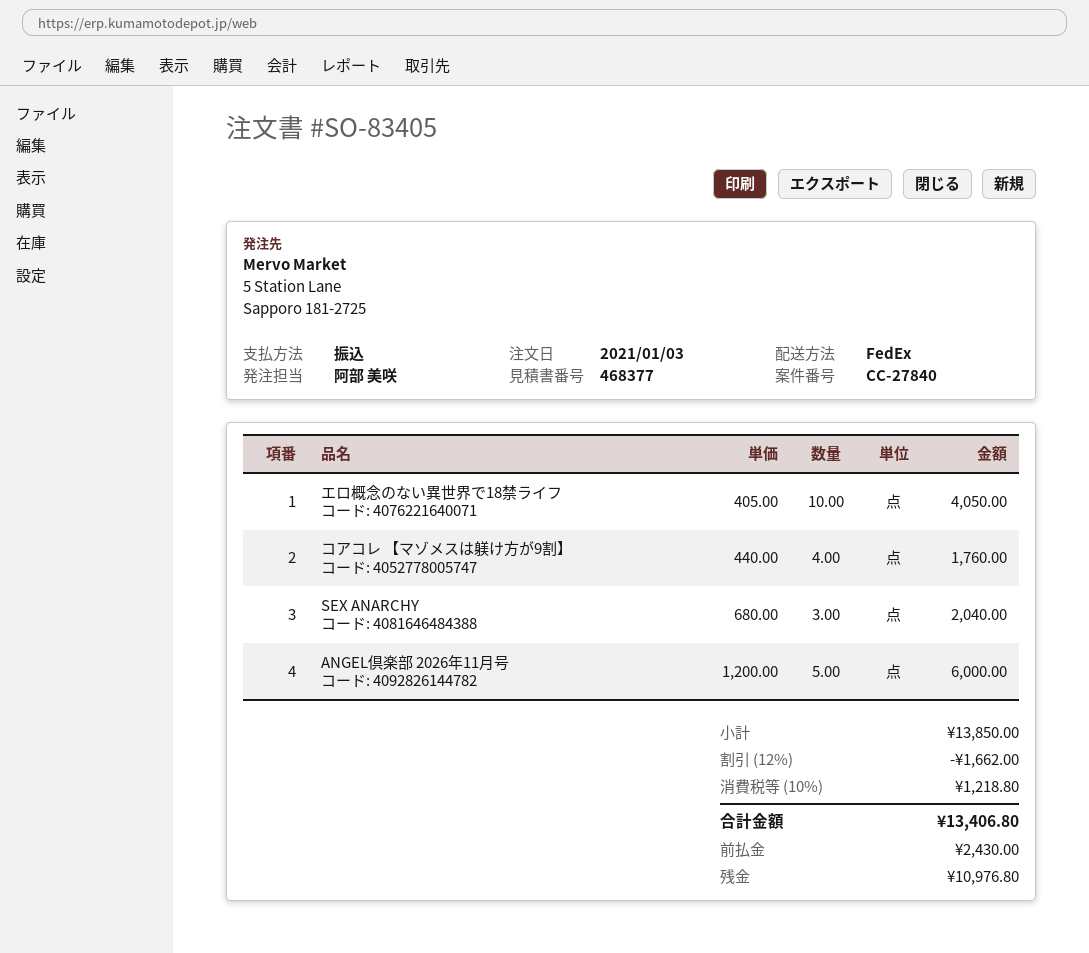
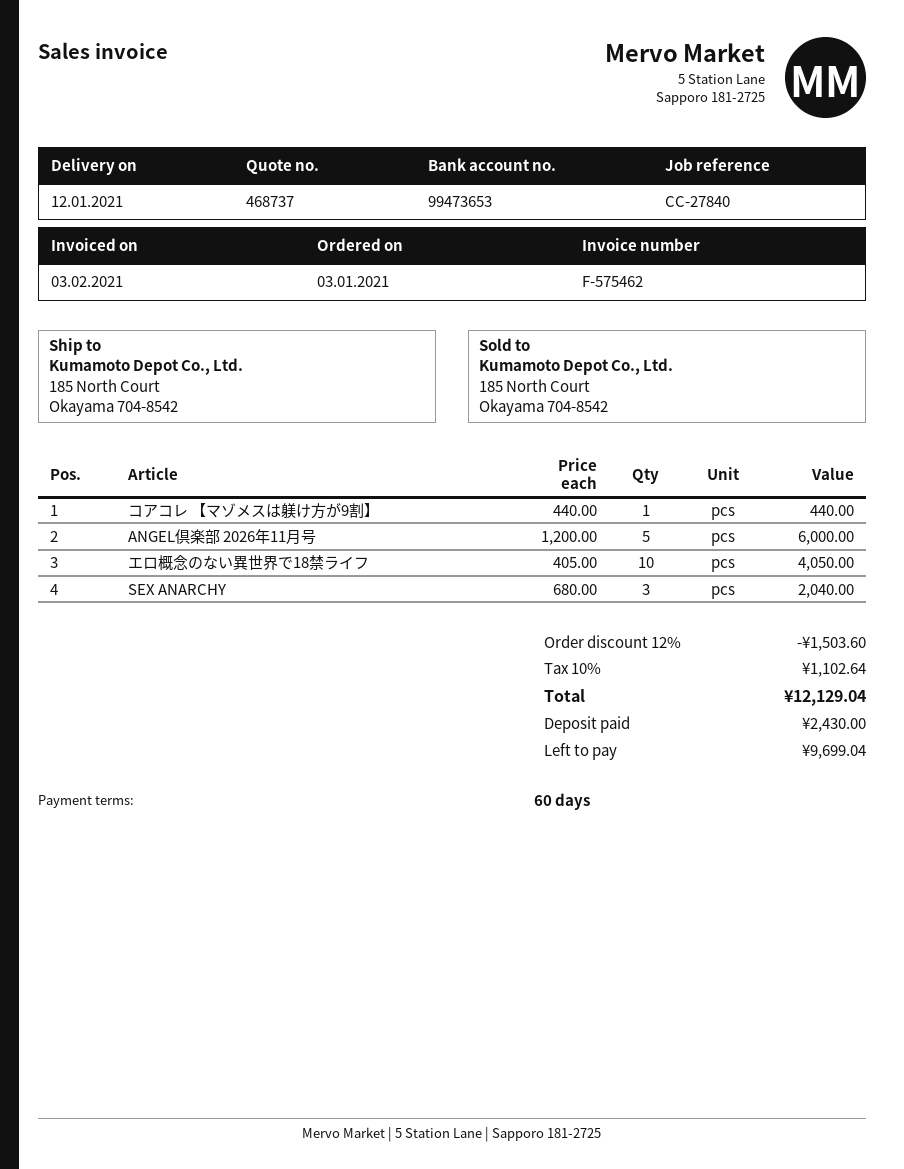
quote number: 468377 -> 468737
コアコレ 【マゾメスは躾け方が9割】: 4 x 440.00 = 1760.00 -> 1 x 440.00 = 440.00
discount: 12% = 1662.00 -> 12% = 1503.60
tax: 10% = 1218.80 -> 10% = 1102.64
total: 13406.80 -> 12129.04
balance: 10976.80 -> 9699.04

